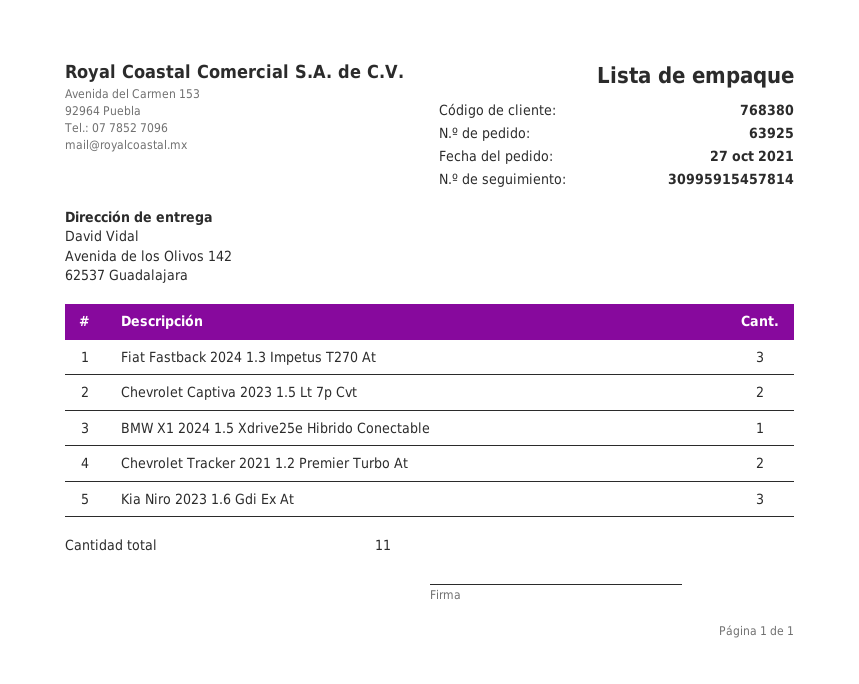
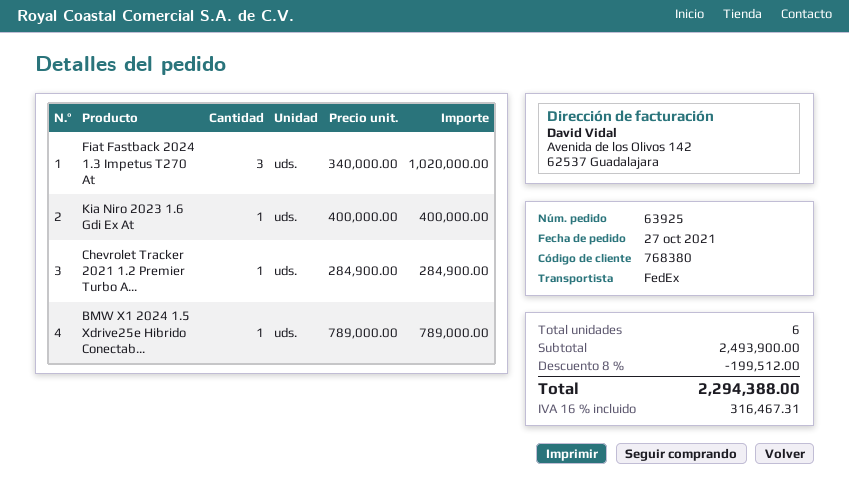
Chevrolet Captiva 2023 1.5 Lt 7p Cvt: 2 -> none
Chevrolet Tracker 2021 1.2 Premier Turbo At: 2 -> 1
Kia Niro 2023 1.6 Gdi Ex At: 3 -> 1
total quantity: 11 -> 6

